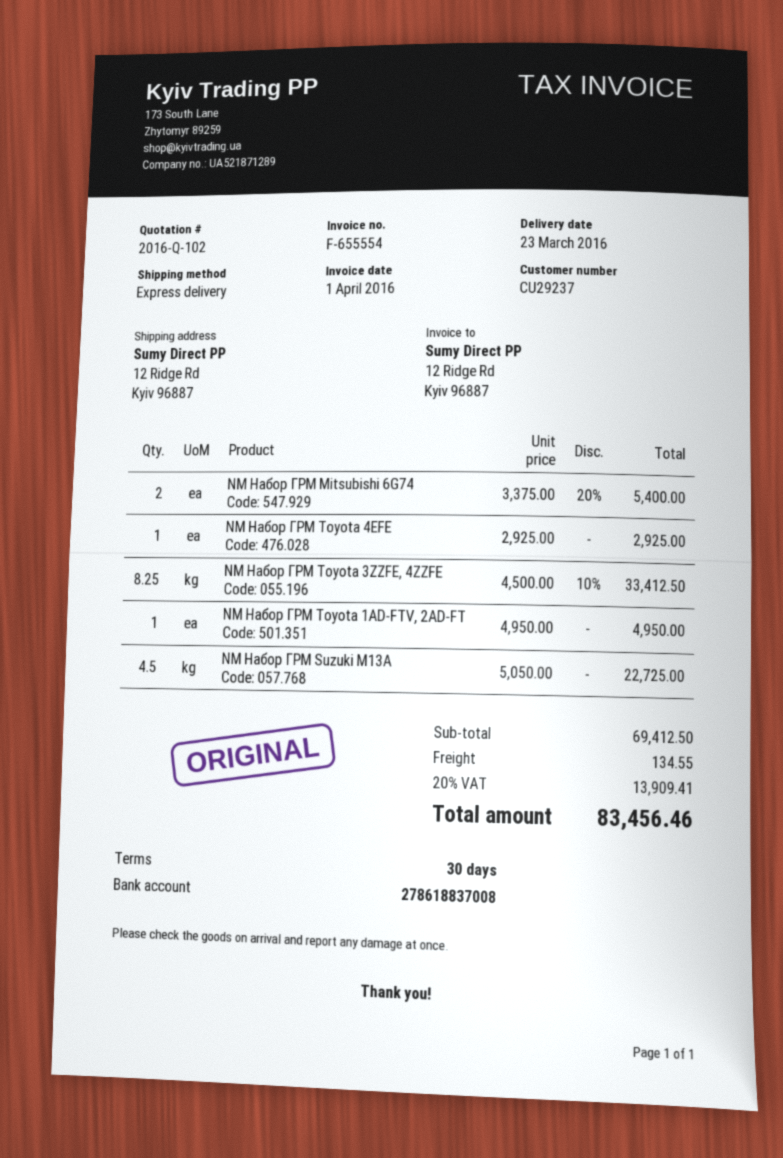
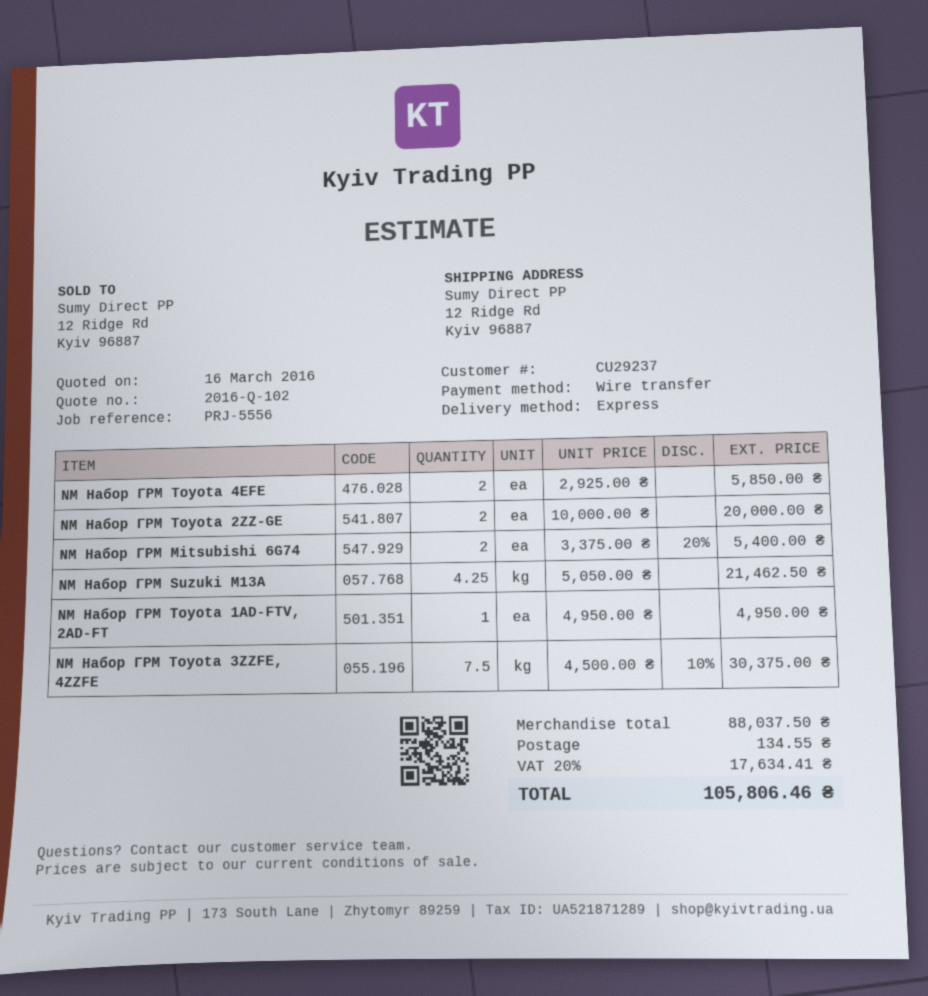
NM Набор ГРМ Toyota 4EFE: 1 x 2925.00 = 2925.00 -> 2 x 2925.00 = 5850.00
NM Набор ГРМ Toyota 3ZZFE, 4ZZFE: 8.25 x 4500.00 - 10% = 33412.50 -> 7.5 x 4500.00 - 10% = 30375.00
NM Набор ГРМ Suzuki M13A: 4.5 x 5050.00 = 22725.00 -> 4.25 x 5050.00 = 21462.50
NM Набор ГРМ Toyota 2ZZ-GE: none -> 2 x 10000.00 = 20000.00
subtotal: 69412.50 -> 88037.50
tax: 20% = 13909.41 -> 20% = 17634.41
total: 83456.46 -> 105806.46

